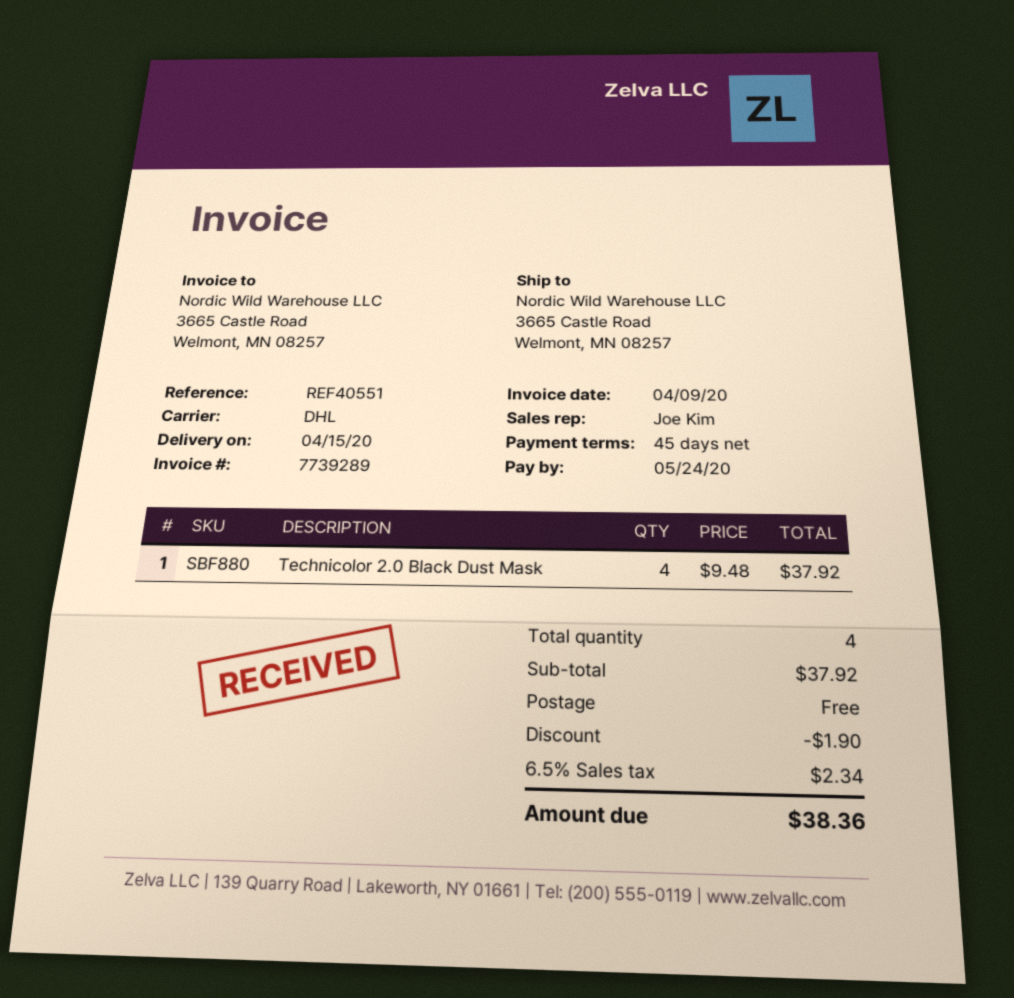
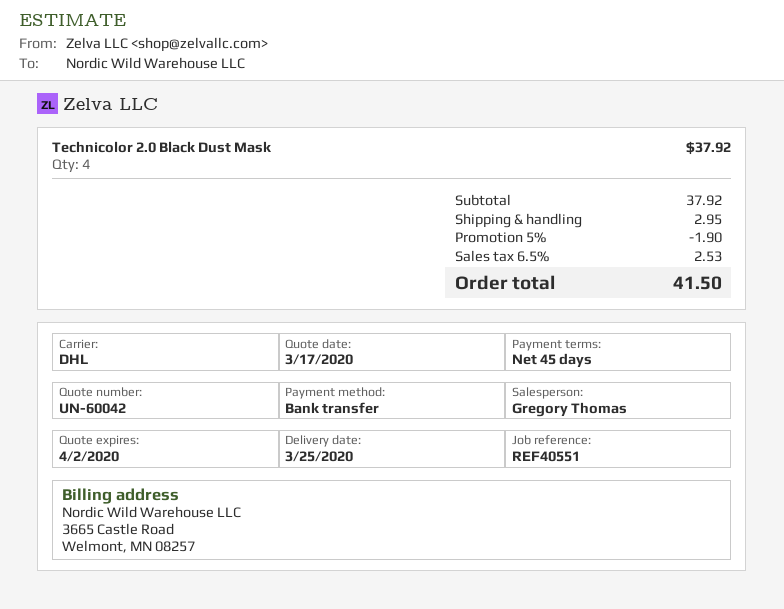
delivery date: 2020-04-15 -> 2020-03-25
sales rep: Joe Kim -> Gregory Thomas
shipping: 0.00 -> 2.95
tax: 6.5% = 2.34 -> 6.5% = 2.53
total: 38.36 -> 41.50

